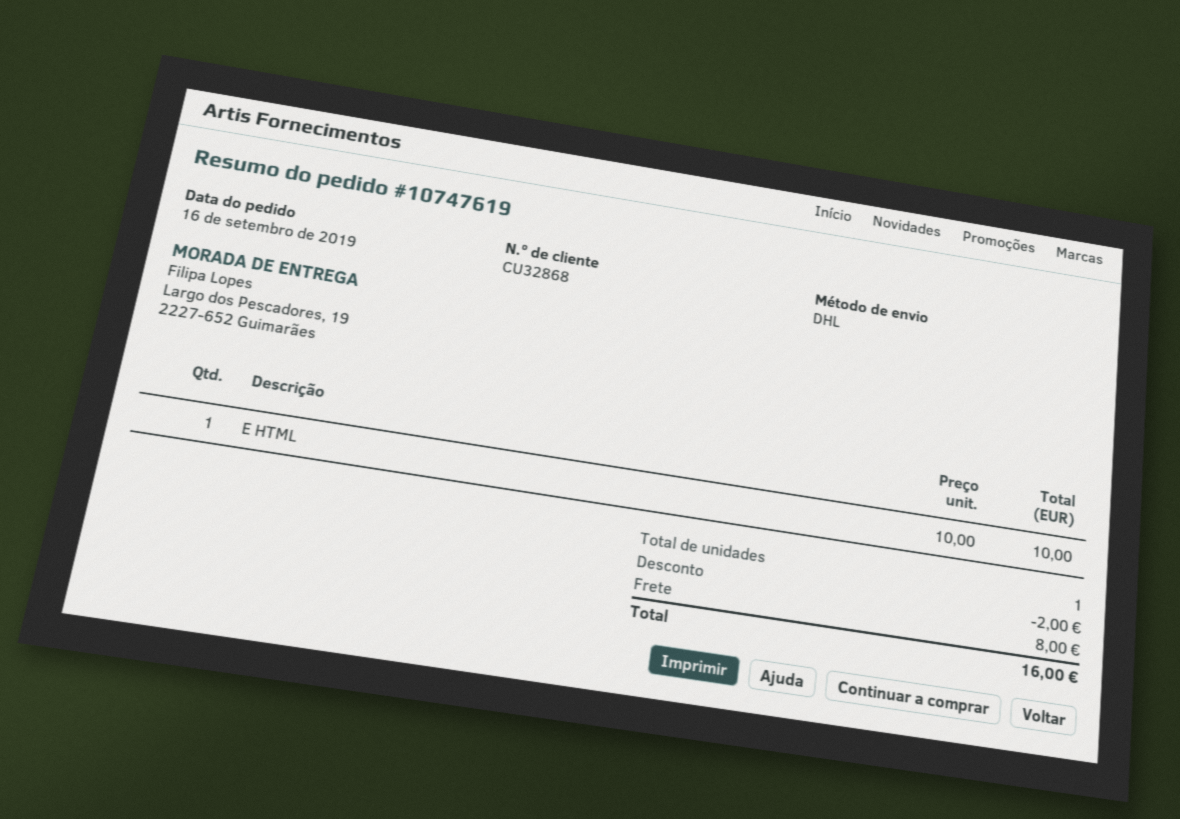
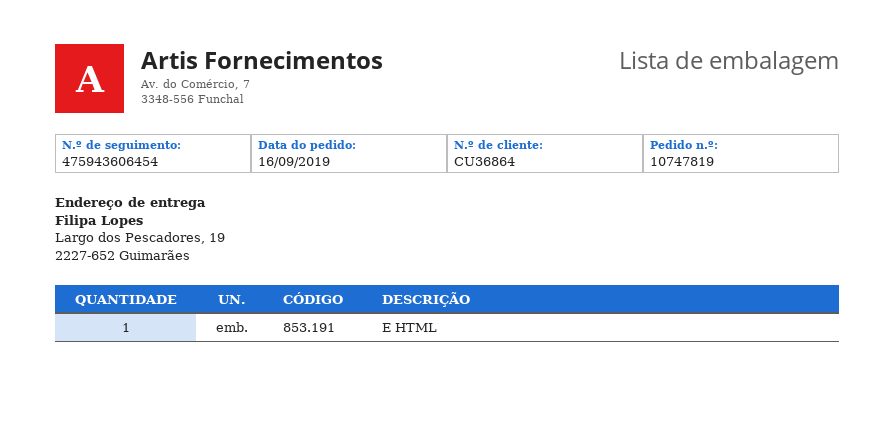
order number: 10747619 -> 10747819
customer number: CU32868 -> CU36864

